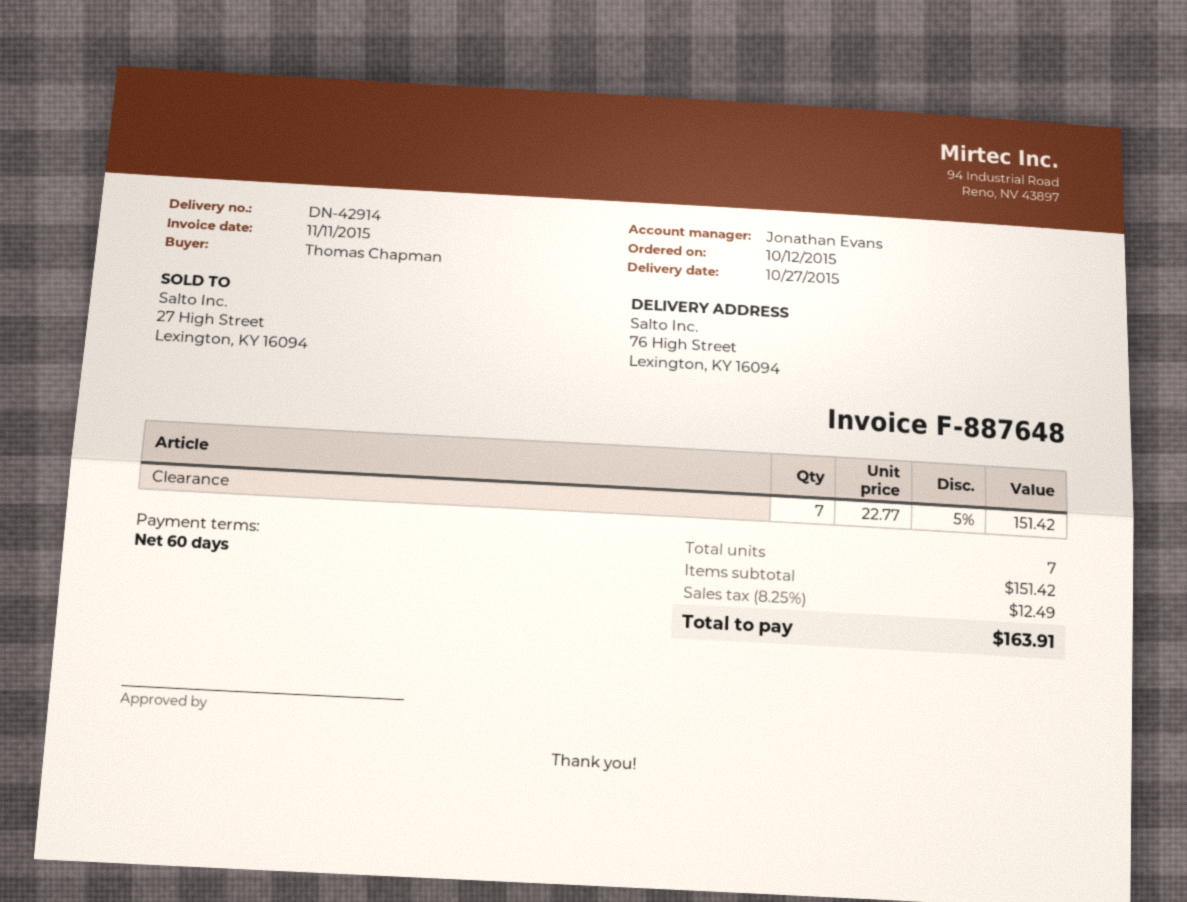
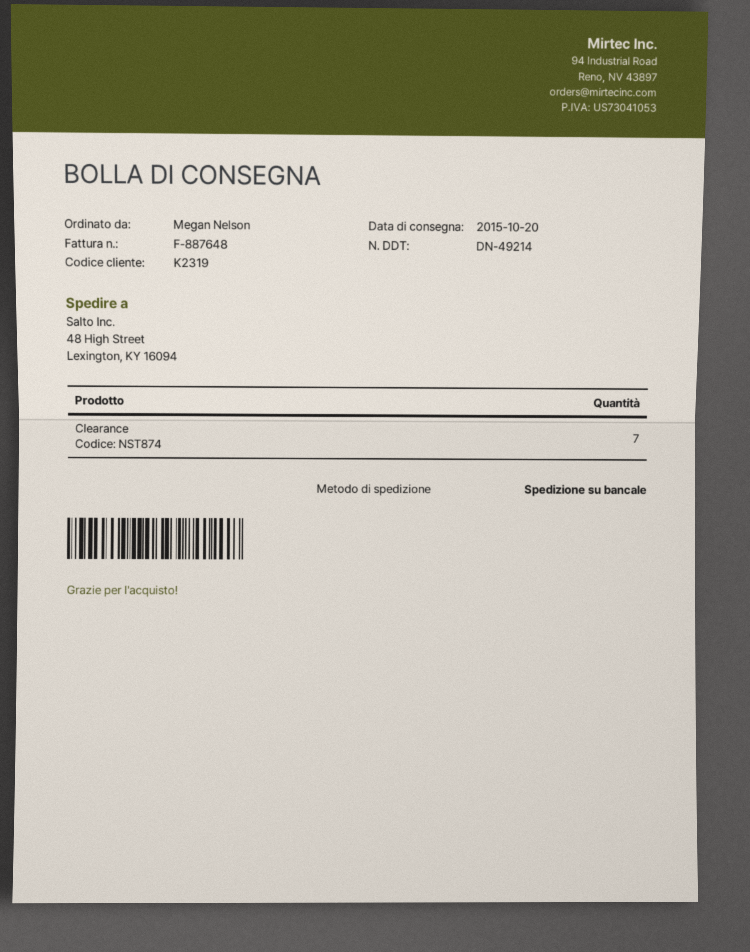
delivery note number: DN-42914 -> DN-49214
delivery date: 2015-10-27 -> 2015-10-20
ordered by: Thomas Chapman -> Megan Nelson
ship to: 76 High Street, Lexington, KY 16094 -> 48 High Street, Lexington, KY 16094

